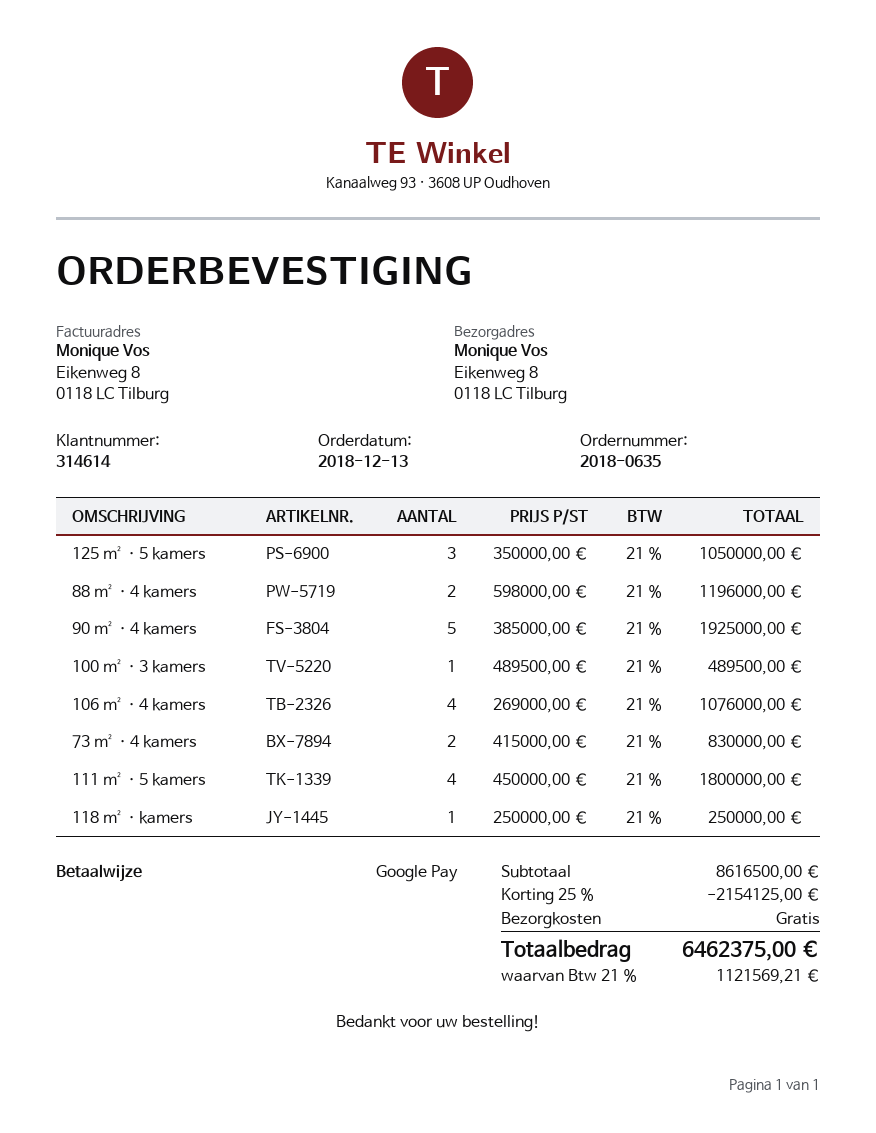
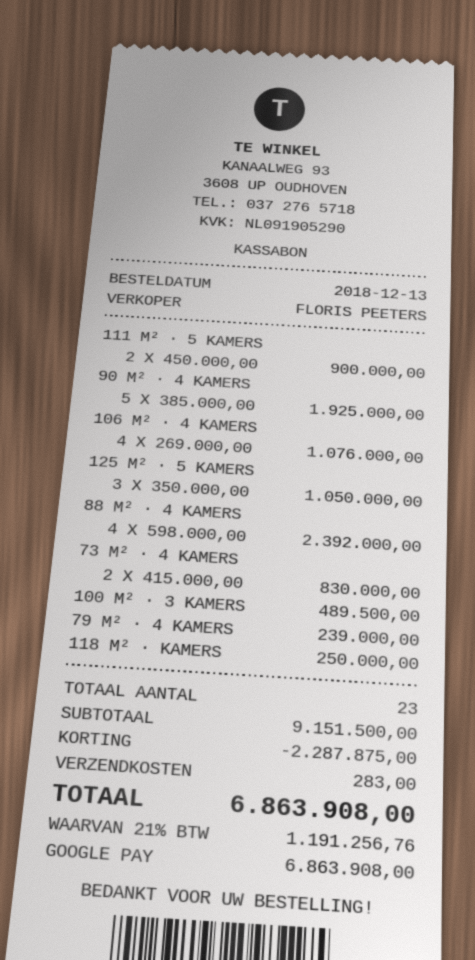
88 m² · 4 kamers: 2 x 598000.00 = 1196000.00 -> 4 x 598000.00 = 2392000.00
111 m² · 5 kamers: 4 x 450000.00 = 1800000.00 -> 2 x 450000.00 = 900000.00
79 M² · 4 KAMERS: none -> 1 x 239000.00 = 239000.00
subtotal: 8616500.00 -> 9151500.00
discount: 2154125.00 -> 2287875.00
shipping: 0.00 -> 283.00
tax: 21% = 1121569.21 -> 21% = 1191256.76
total: 6462375.00 -> 6863908.00

